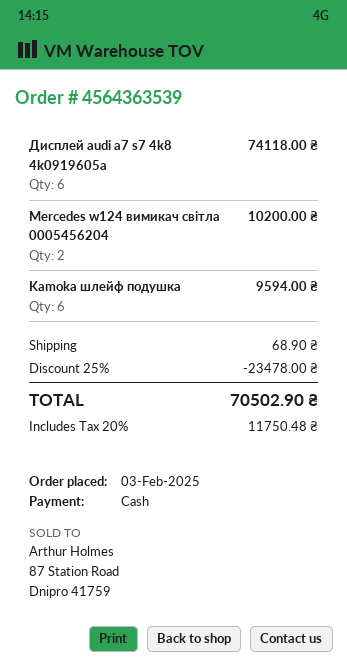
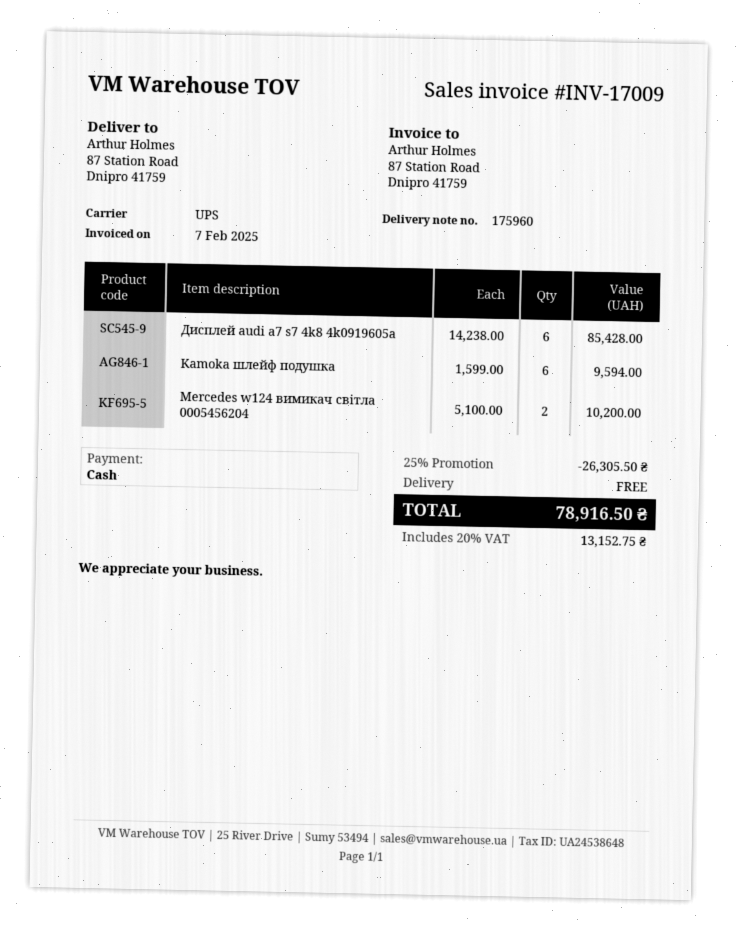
Дисплей audi a7 s7 4k8 4k0919605a: 6 for 74118.00 -> 6 for 85428.00
discount: 25% = 23478.00 -> 25% = 26305.50
shipping: 68.90 -> 0.00
tax: 20% = 11750.48 -> 20% = 13152.75
total: 70502.90 -> 78916.50

